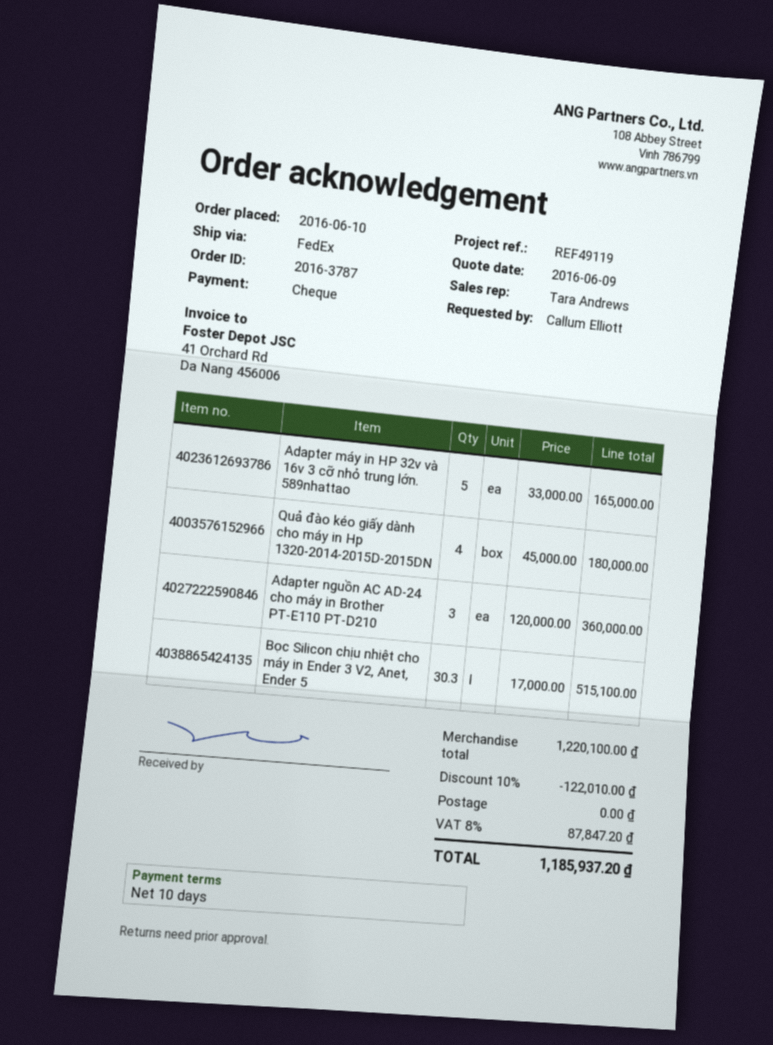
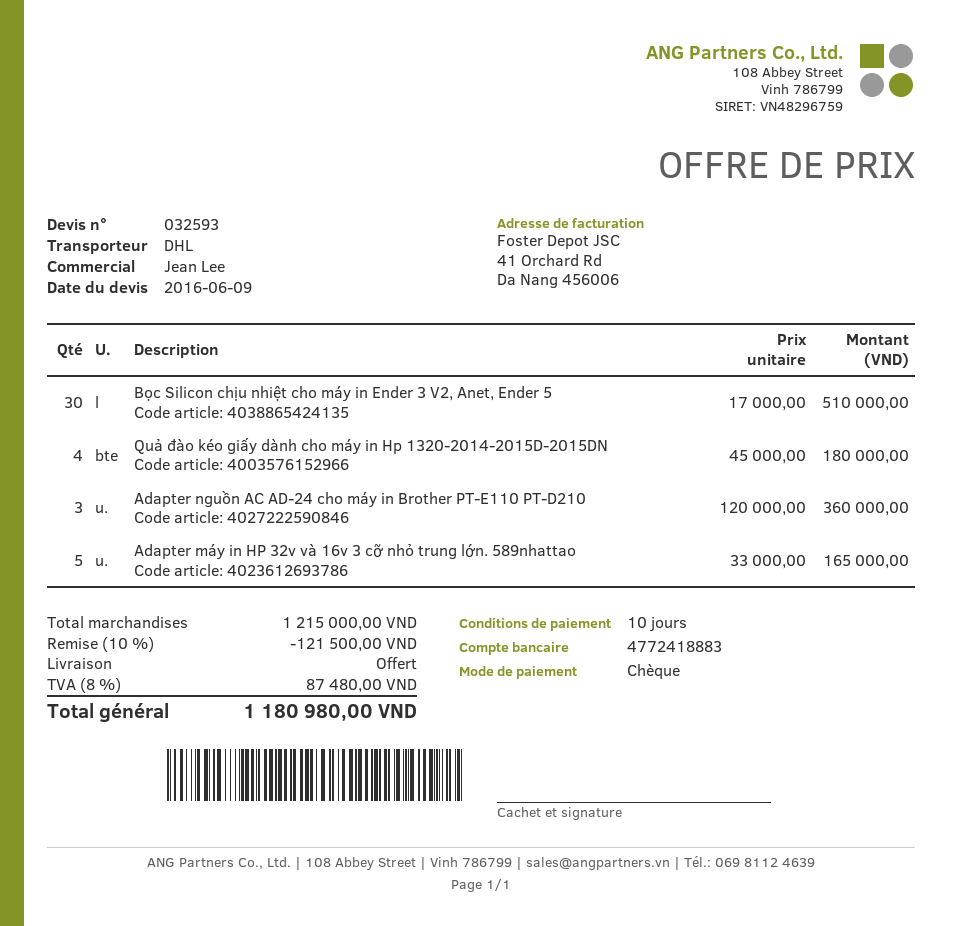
sales rep: Tara Andrews -> Jean Lee
shipping method: FedEx -> DHL
Bọc Silicon chịu nhiệt cho máy in Ender 3 V2, Anet, Ender 5: 30.3 x 17000.00 = 515100.00 -> 30 x 17000.00 = 510000.00
subtotal: 1220100.00 -> 1215000.00
discount: 10% = 122010.00 -> 10% = 121500.00
tax: 8% = 87847.20 -> 8% = 87480.00
total: 1185937.20 -> 1180980.00

